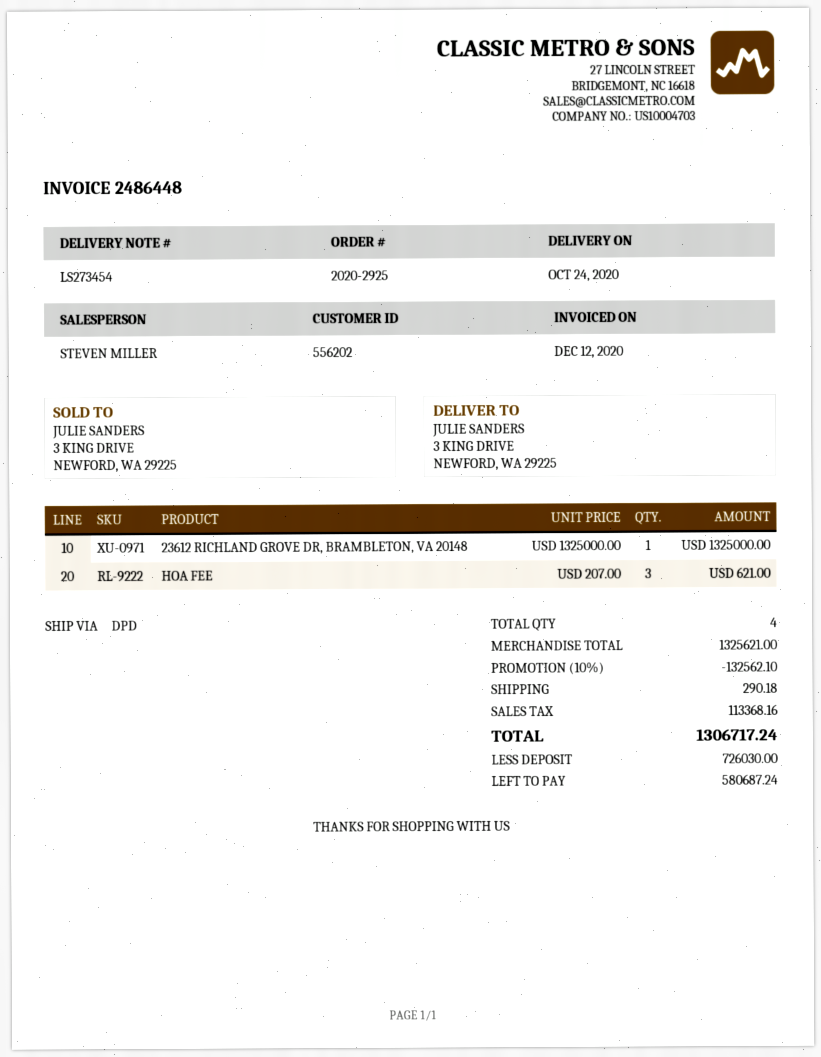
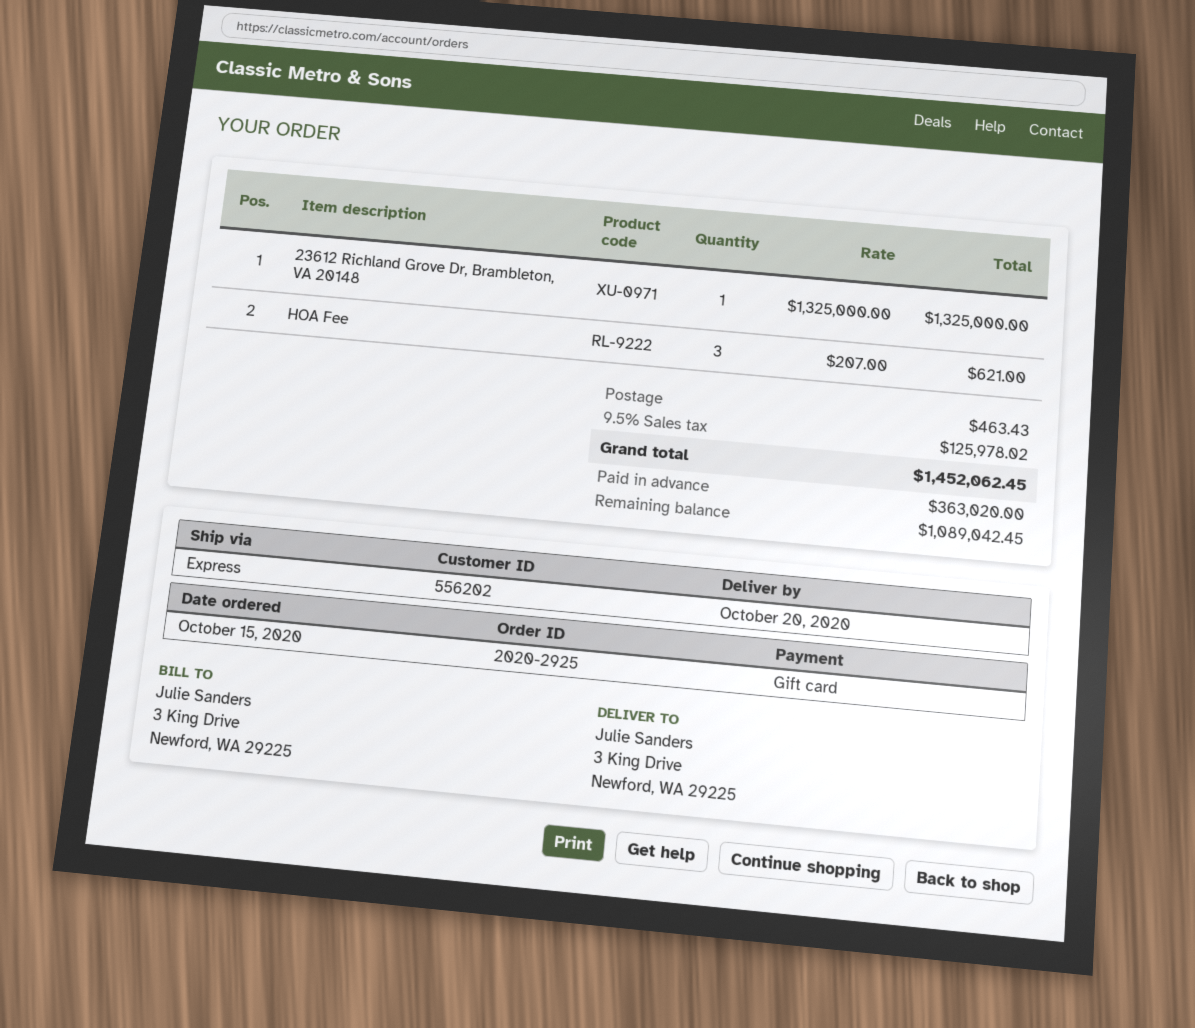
delivery date: 2020-10-24 -> 2020-10-20
shipping method: DPD -> express
discount: 10% = 132562.10 -> none
shipping: 290.18 -> 463.43
tax: 113368.16 -> 125978.02
total: 1306717.24 -> 1452062.45
deposit: 726030.00 -> 363020.00
balance: 580687.24 -> 1089042.45

